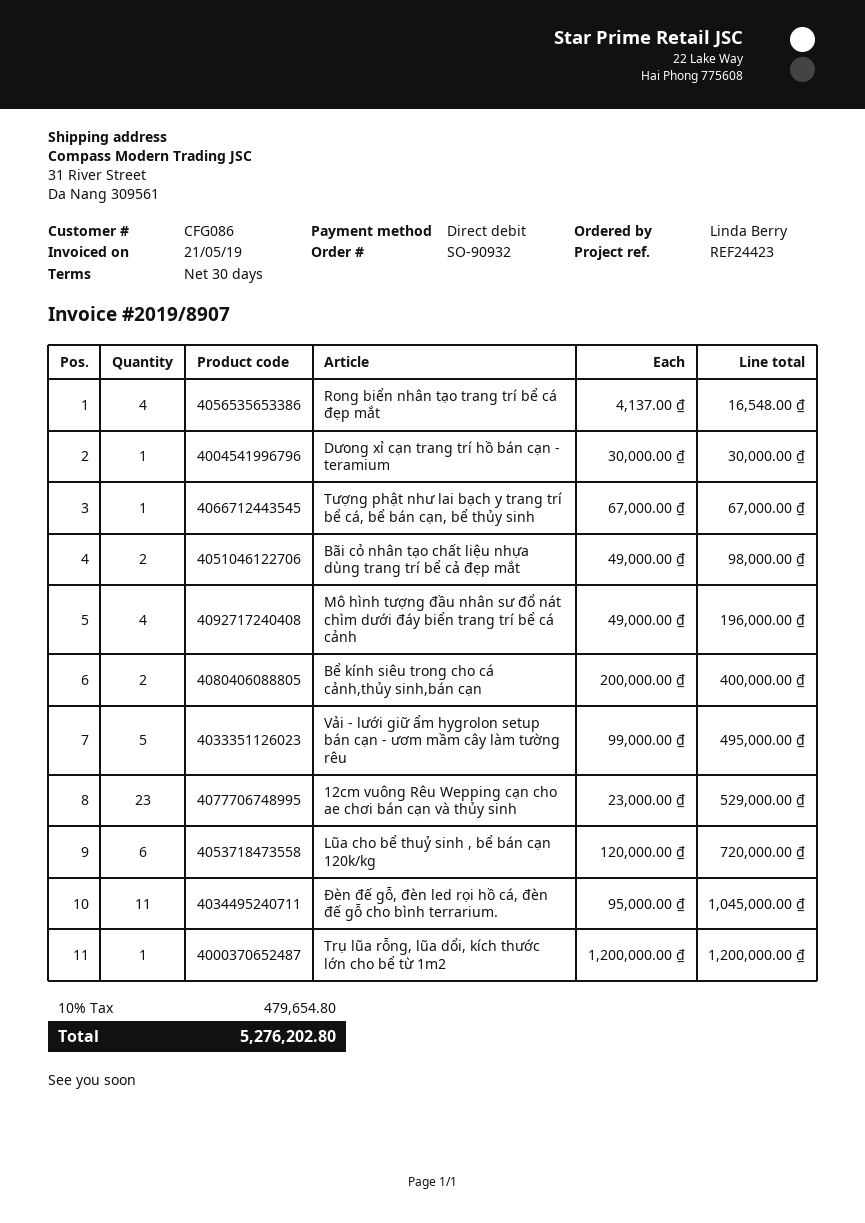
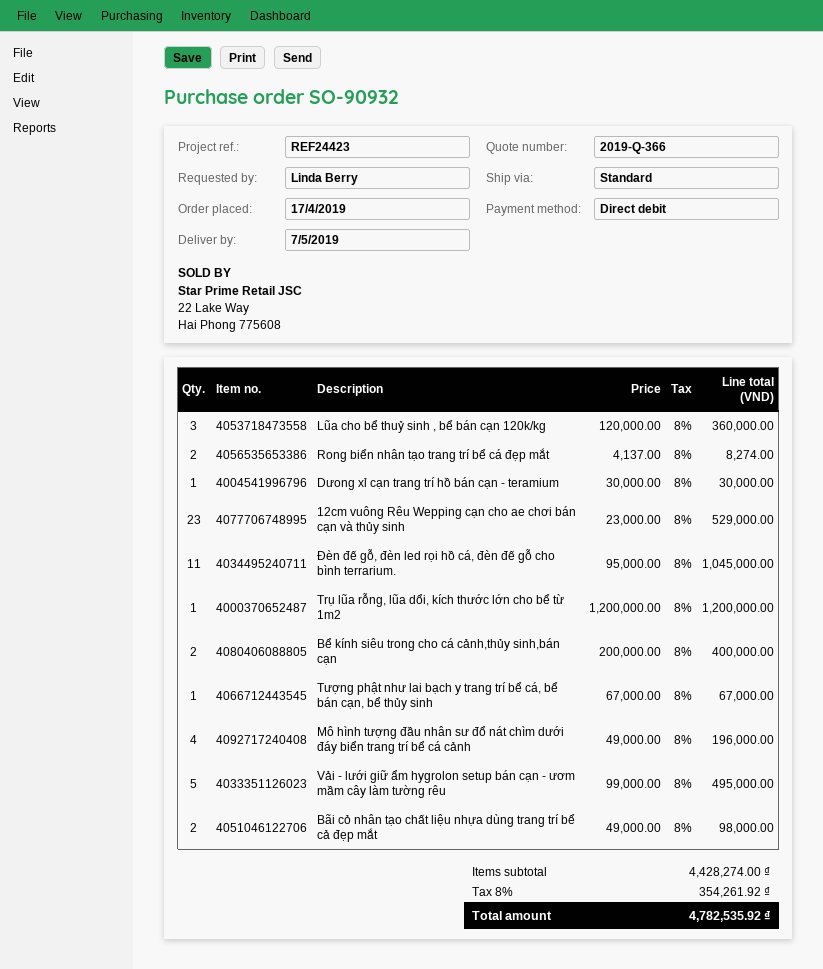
Rong biển nhân tạo trang trí bể cá đẹp mắt: 4 x 4137.00 = 16548.00 -> 2 x 4137.00 = 8274.00
Lũa cho bể thuỷ sinh , bể bán cạn 120k/kg: 6 x 120000.00 = 720000.00 -> 3 x 120000.00 = 360000.00
tax: 10% = 479654.80 -> 8% = 354261.92
total: 5276202.80 -> 4782535.92

